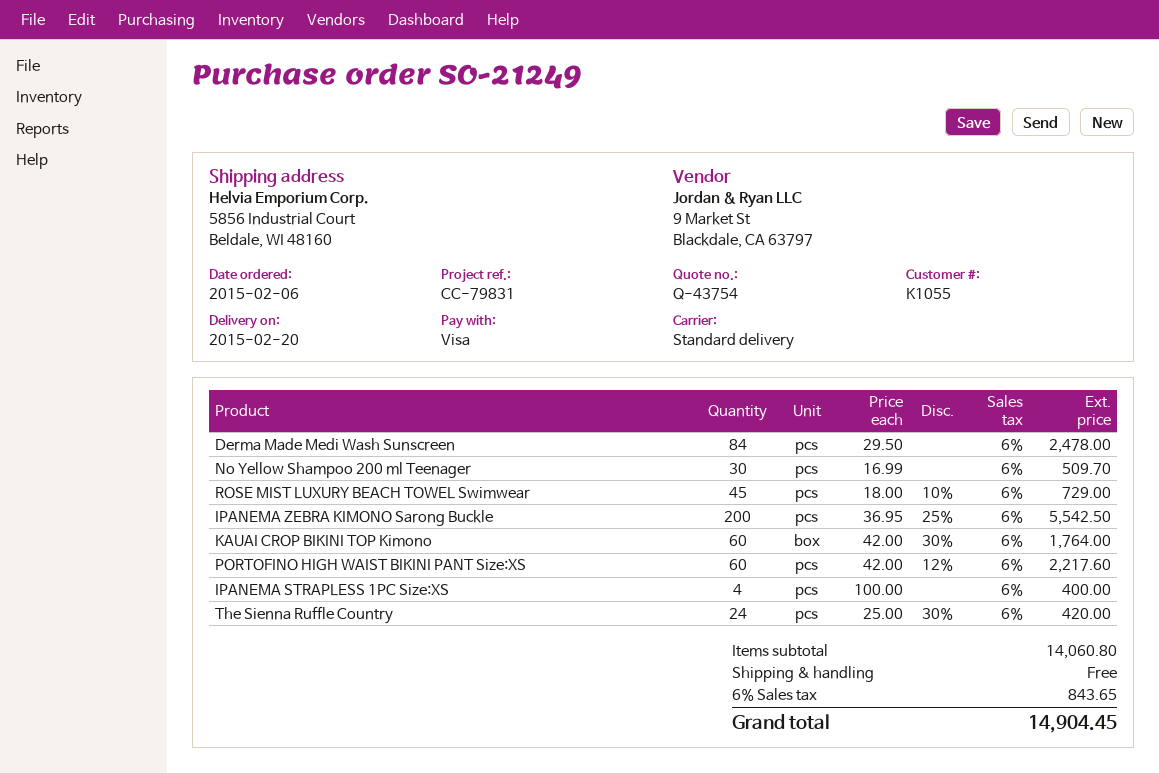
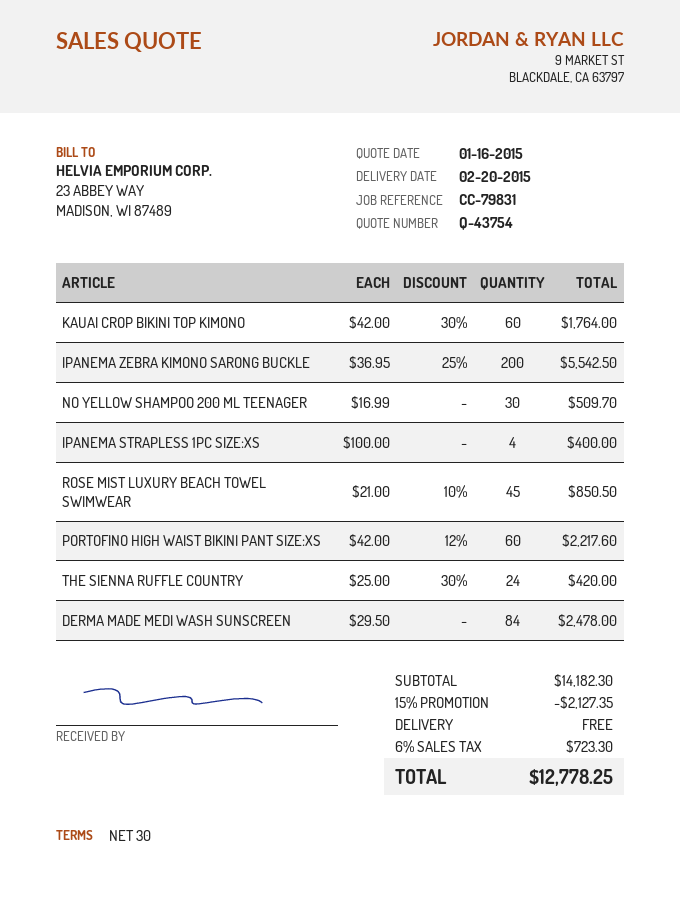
ROSE MIST LUXURY BEACH TOWEL Swimwear: 45 x 18.00 - 10% = 729.00 -> 45 x 21.00 - 10% = 850.50
subtotal: 14060.80 -> 14182.30
discount: none -> 15% = 2127.35
tax: 6% = 843.65 -> 6% = 723.30
total: 14904.45 -> 12778.25

